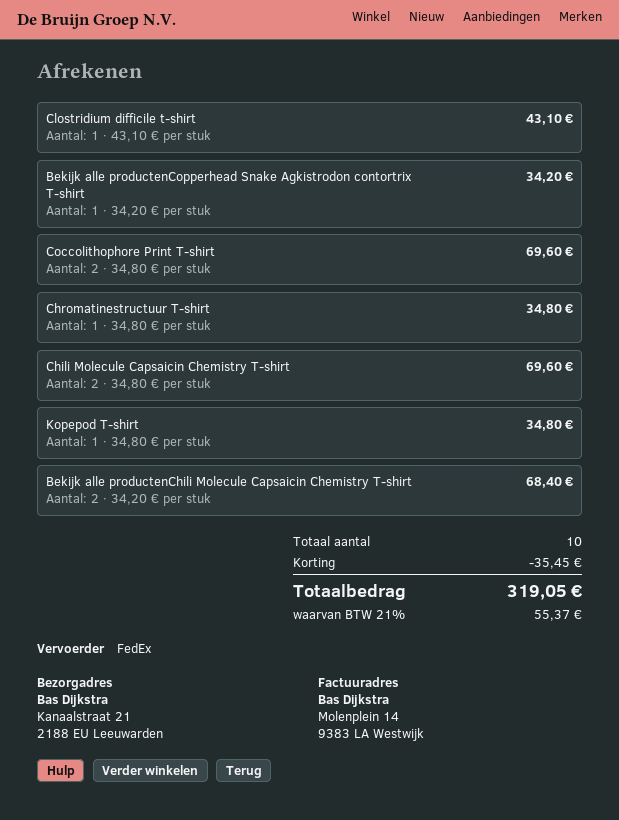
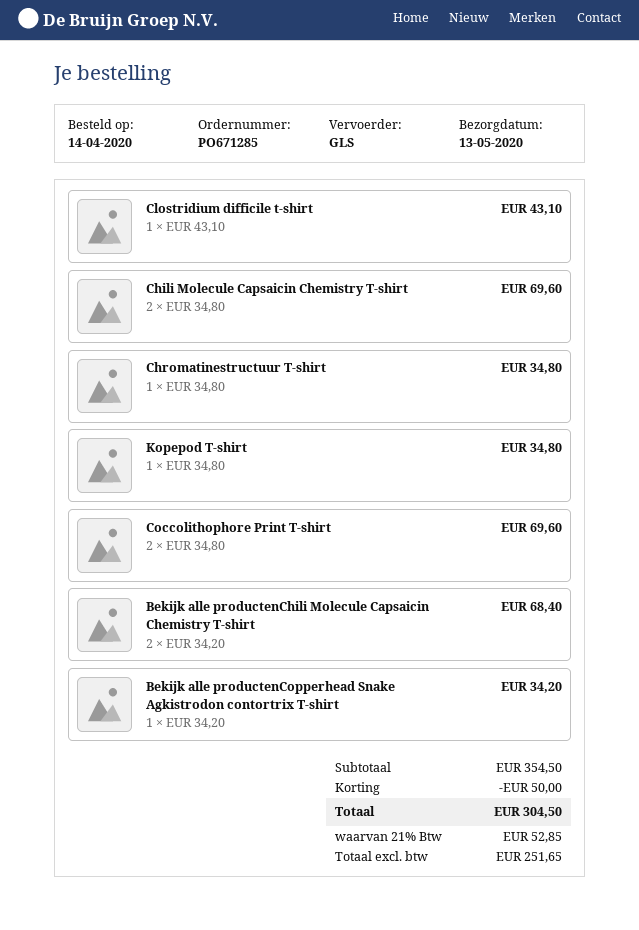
shipping method: FedEx -> GLS
discount: 35.45 -> 50.00
tax: 21% = 55.37 -> 21% = 52.85
total: 319.05 -> 304.50

